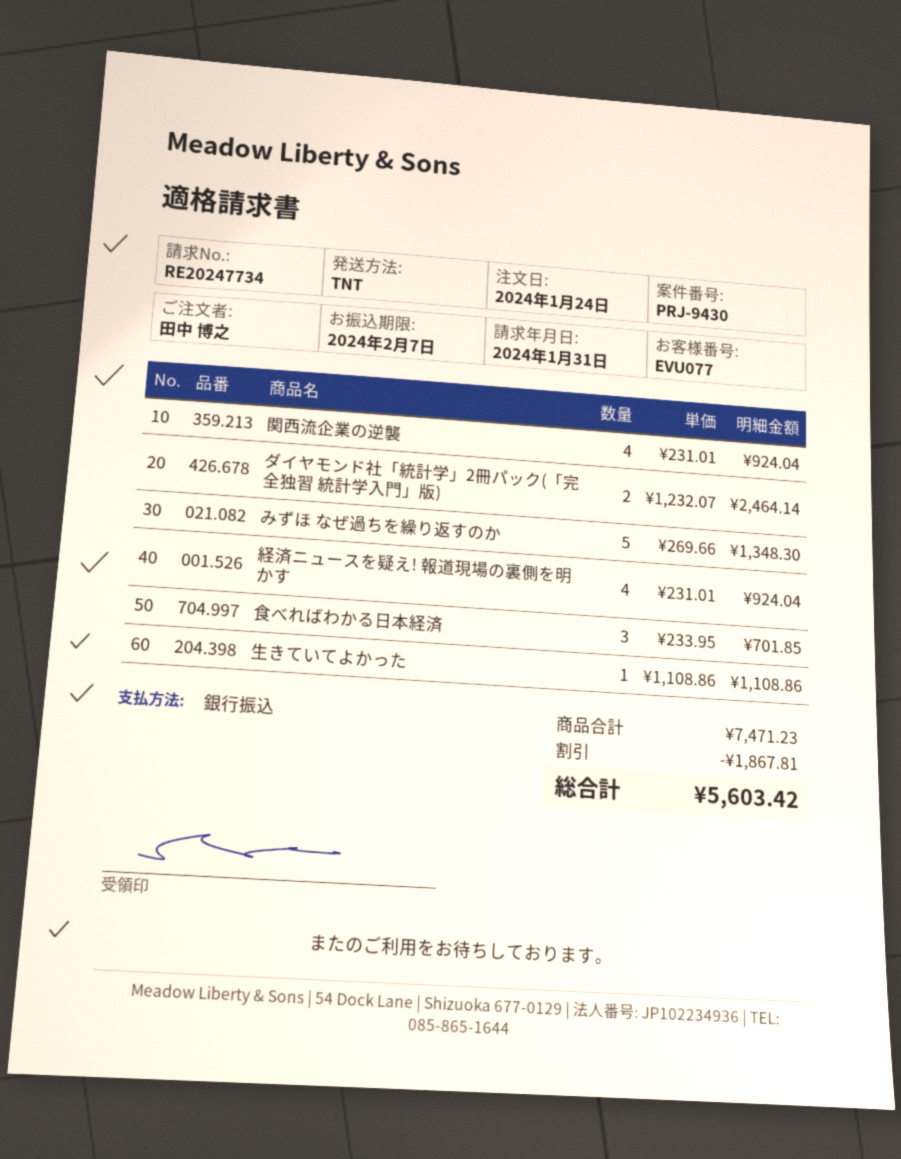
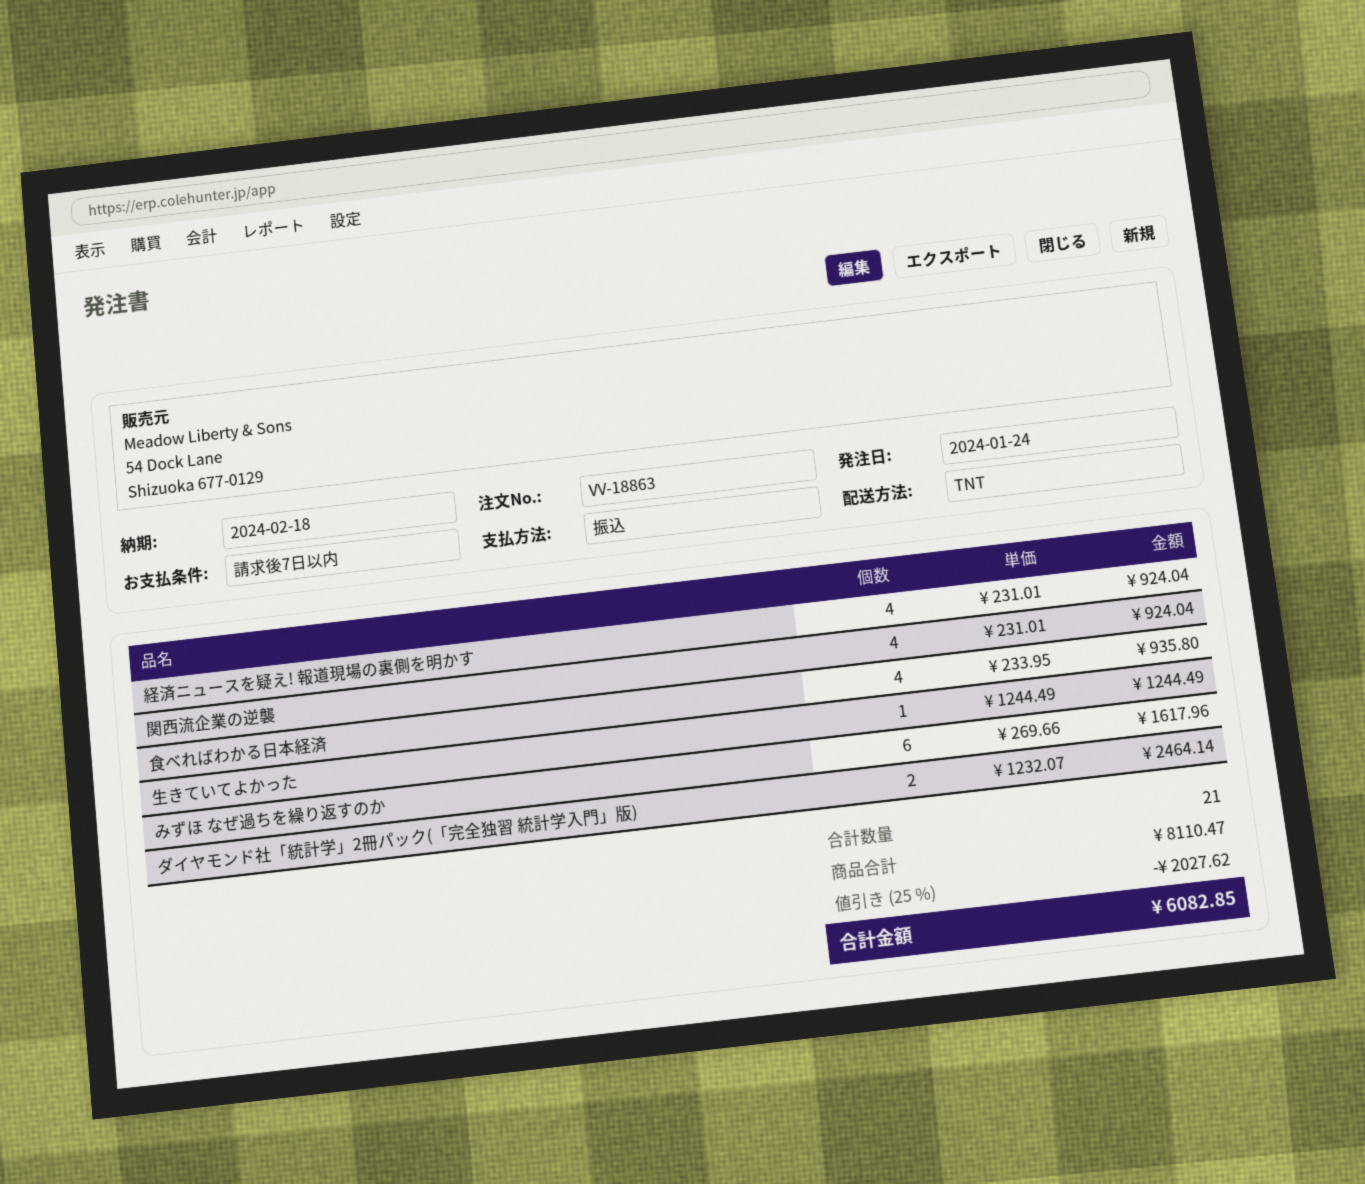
みずほ なぜ過ちを繰り返すのか: 5 x 269.66 = 1348.30 -> 6 x 269.66 = 1617.96
食べればわかる日本経済: 3 x 233.95 = 701.85 -> 4 x 233.95 = 935.80
生きていてよかった: 1 x 1108.86 = 1108.86 -> 1 x 1244.49 = 1244.49
subtotal: 7471.23 -> 8110.47
discount: 1867.81 -> 2027.62
total: 5603.42 -> 6082.85

